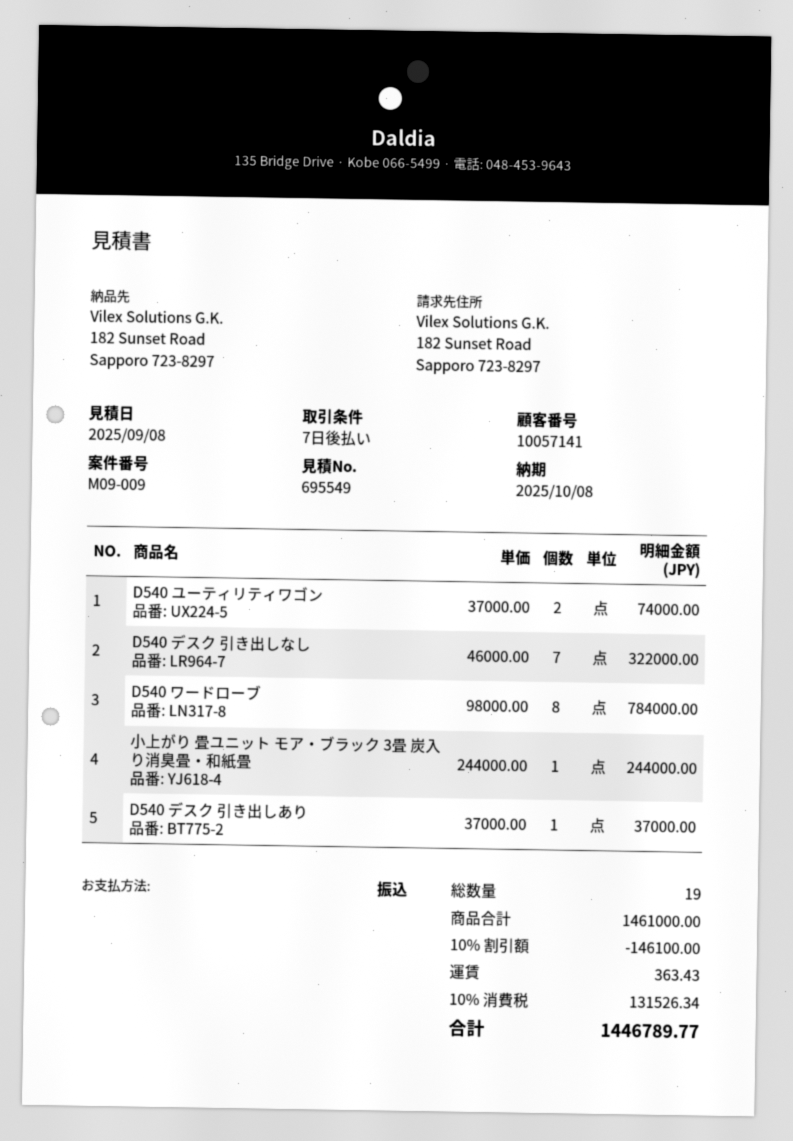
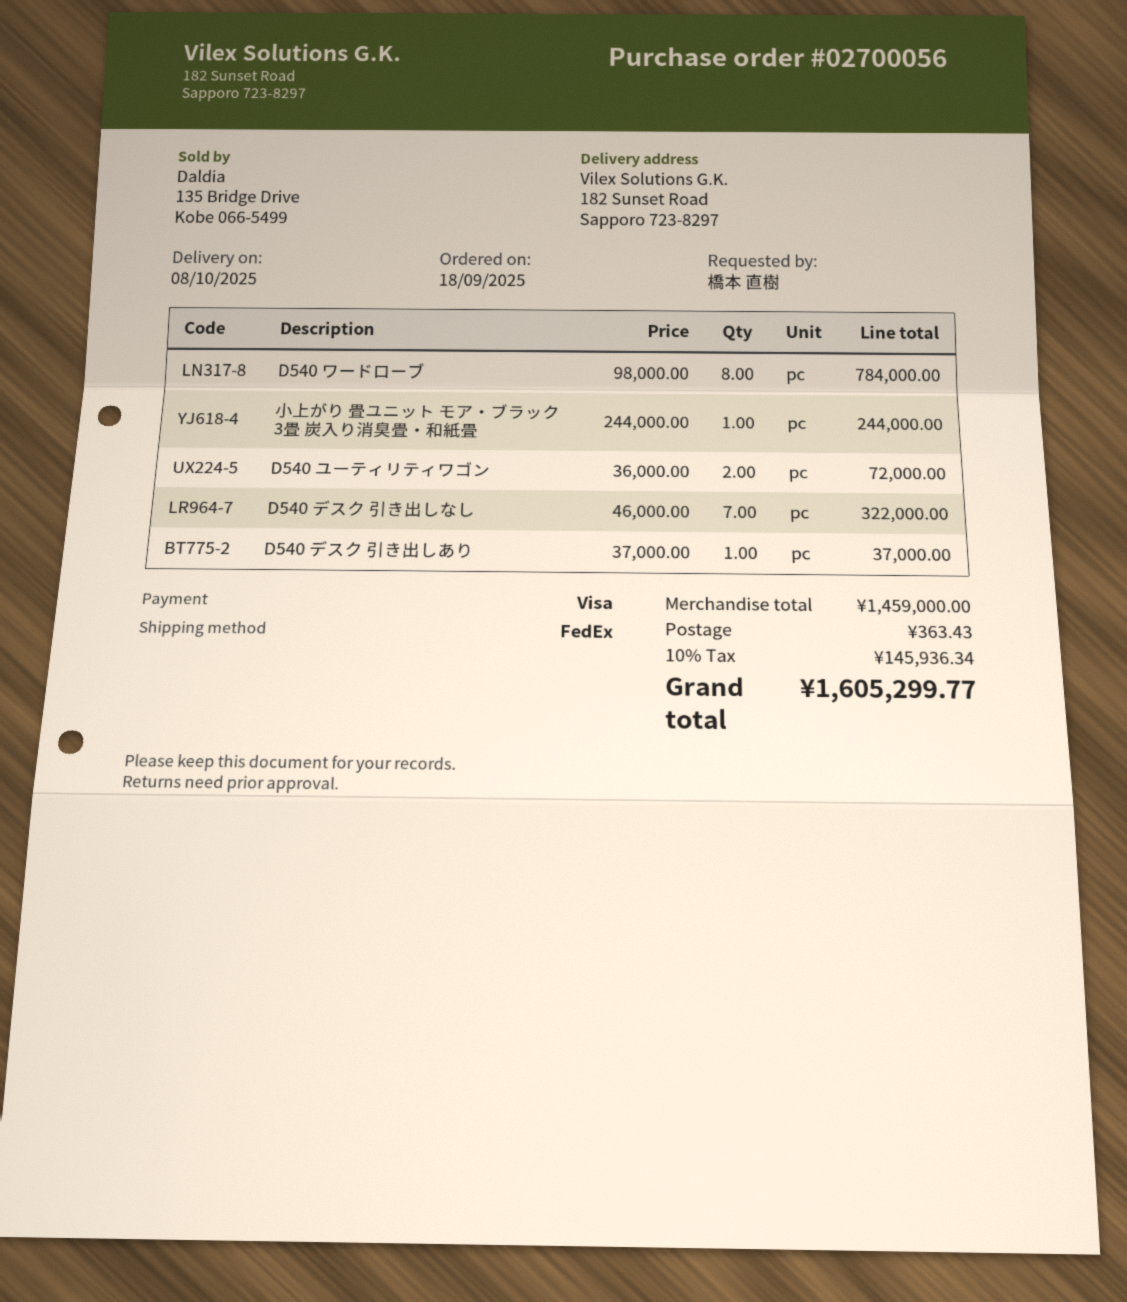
payment method: bank transfer -> Visa
D540 ユーティリティワゴン: 2 x 37000.00 = 74000.00 -> 2 x 36000.00 = 72000.00
subtotal: 1461000.00 -> 1459000.00
discount: 10% = 146100.00 -> none
tax: 10% = 131526.34 -> 10% = 145936.34
total: 1446789.77 -> 1605299.77

